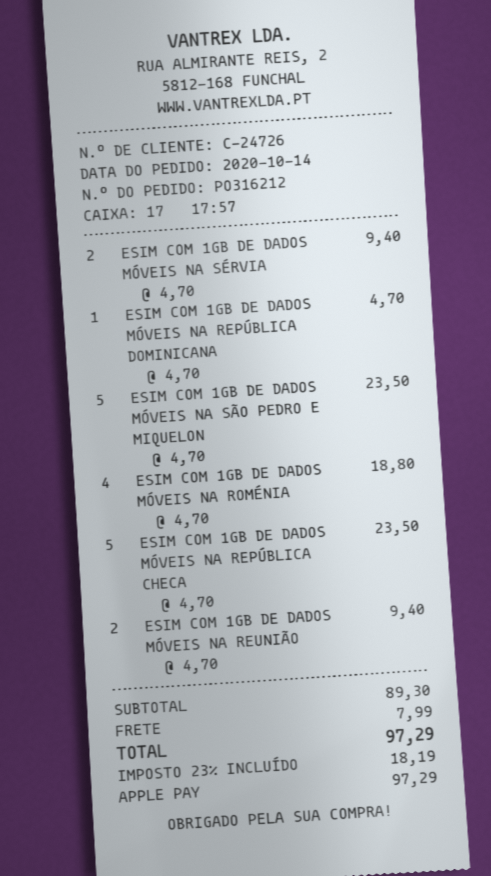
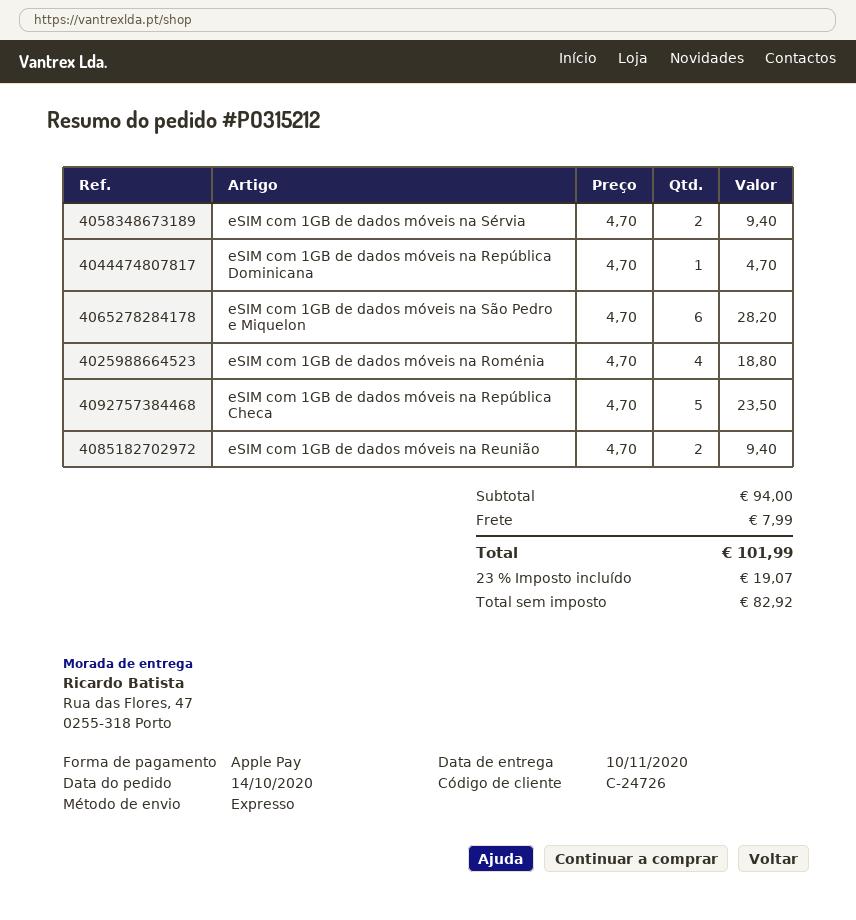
order number: PO316212 -> PO315212
ESIM COM 1GB DE DADOS MÓVEIS NA SÃO PEDRO E MIQUELON: 5 x 4.70 = 23.50 -> 6 x 4.70 = 28.20
subtotal: 89.30 -> 94.00
tax: 23% = 18.19 -> 23% = 19.07
total: 97.29 -> 101.99

